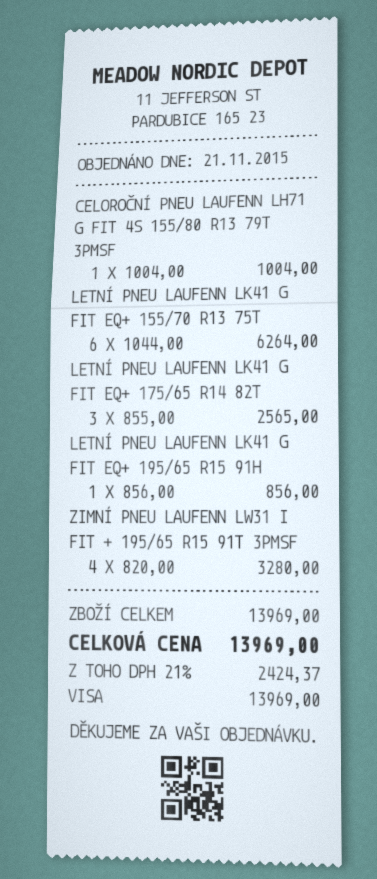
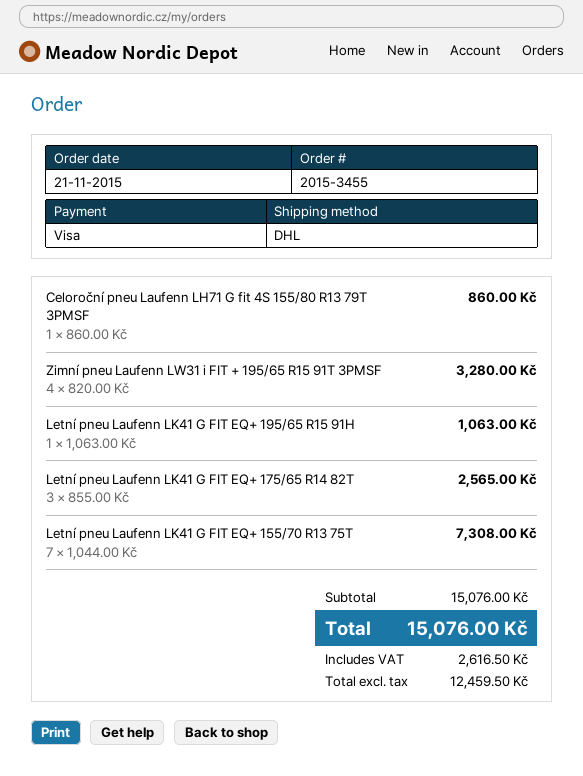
CELOROČNÍ PNEU LAUFENN LH71 G FIT 4S 155/80 R13 79T 3PMSF: 1 x 1004.00 = 1004.00 -> 1 x 860.00 = 860.00
LETNÍ PNEU LAUFENN LK41 G FIT EQ+ 155/70 R13 75T: 6 x 1044.00 = 6264.00 -> 7 x 1044.00 = 7308.00
LETNÍ PNEU LAUFENN LK41 G FIT EQ+ 195/65 R15 91H: 1 x 856.00 = 856.00 -> 1 x 1063.00 = 1063.00
subtotal: 13969.00 -> 15076.00
tax: 2424.37 -> 2616.50
total: 13969.00 -> 15076.00

